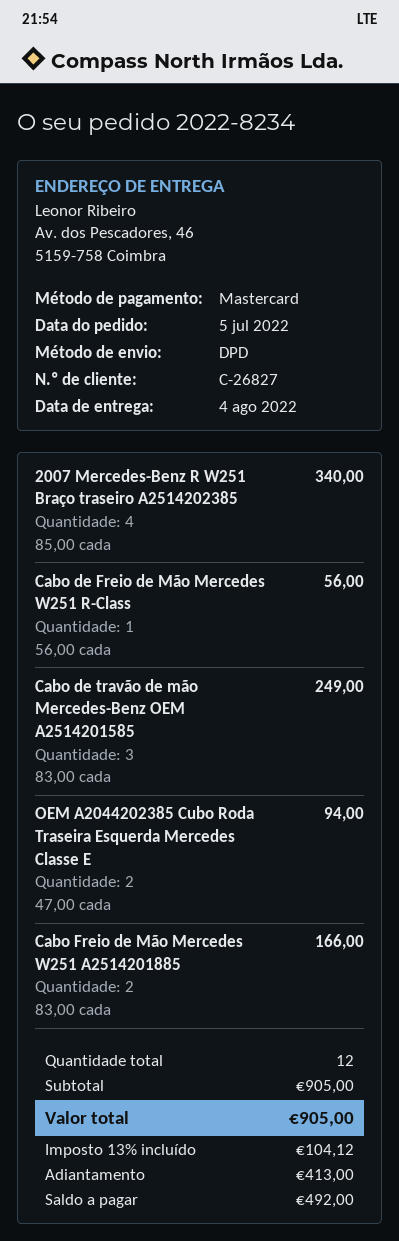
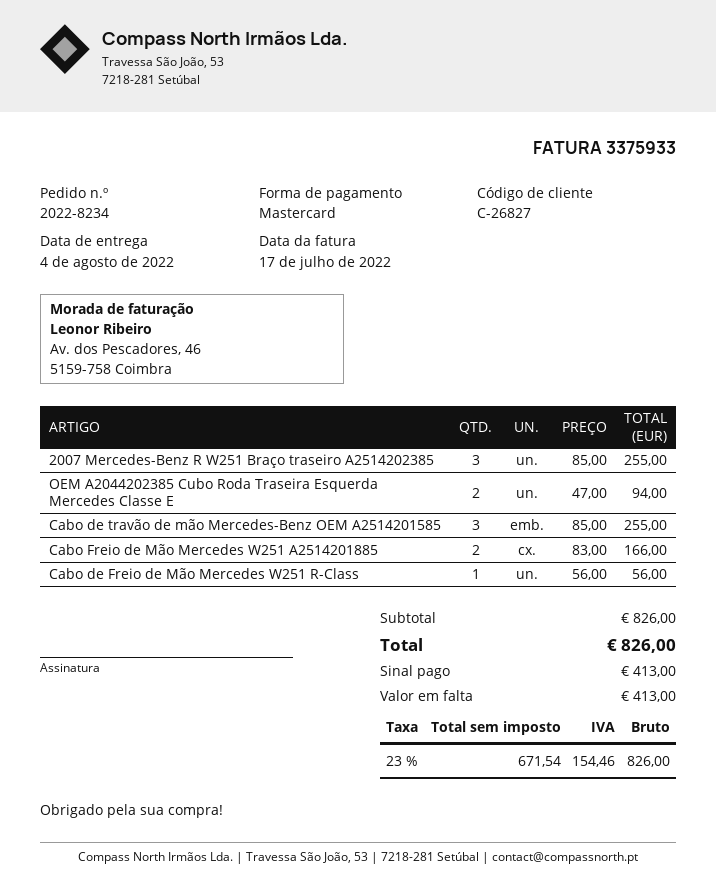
2007 Mercedes-Benz R W251 Braço traseiro A2514202385: 4 x 85.00 = 340.00 -> 3 x 85.00 = 255.00
Cabo de travão de mão Mercedes-Benz OEM A2514201585: 3 x 83.00 = 249.00 -> 3 x 85.00 = 255.00
subtotal: 905.00 -> 826.00
tax: 13% = 104.12 -> 23% = 154.46
total: 905.00 -> 826.00
balance: 492.00 -> 413.00

